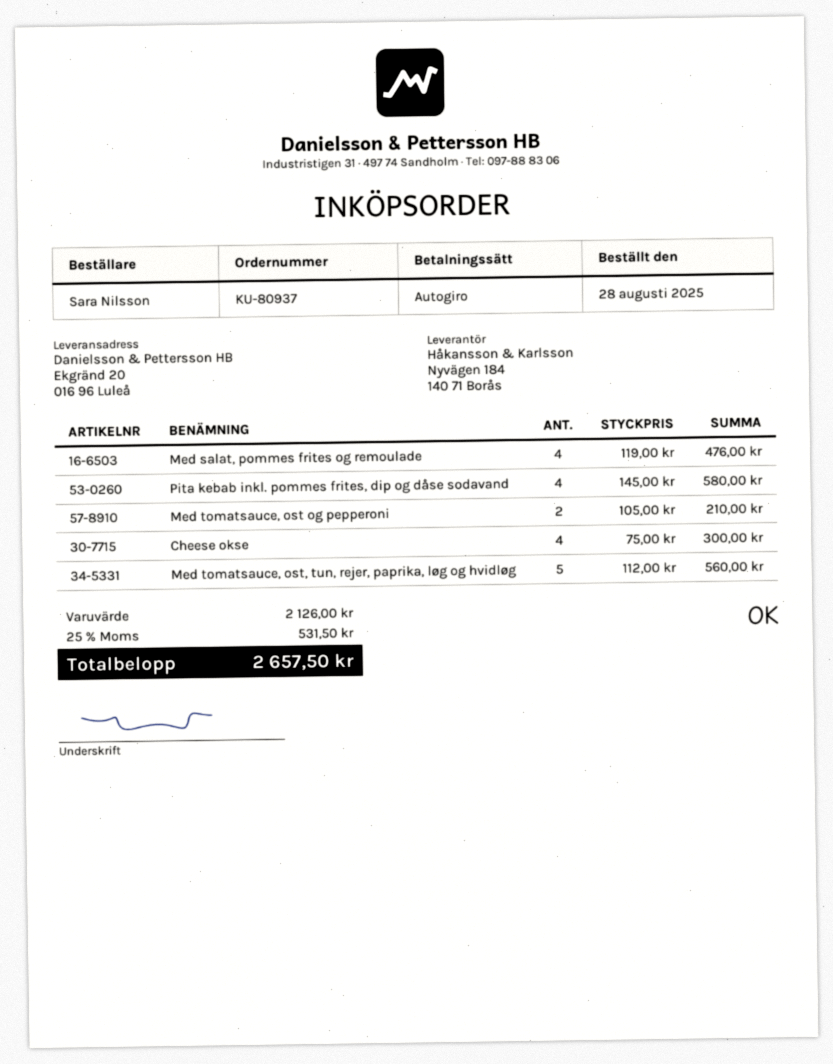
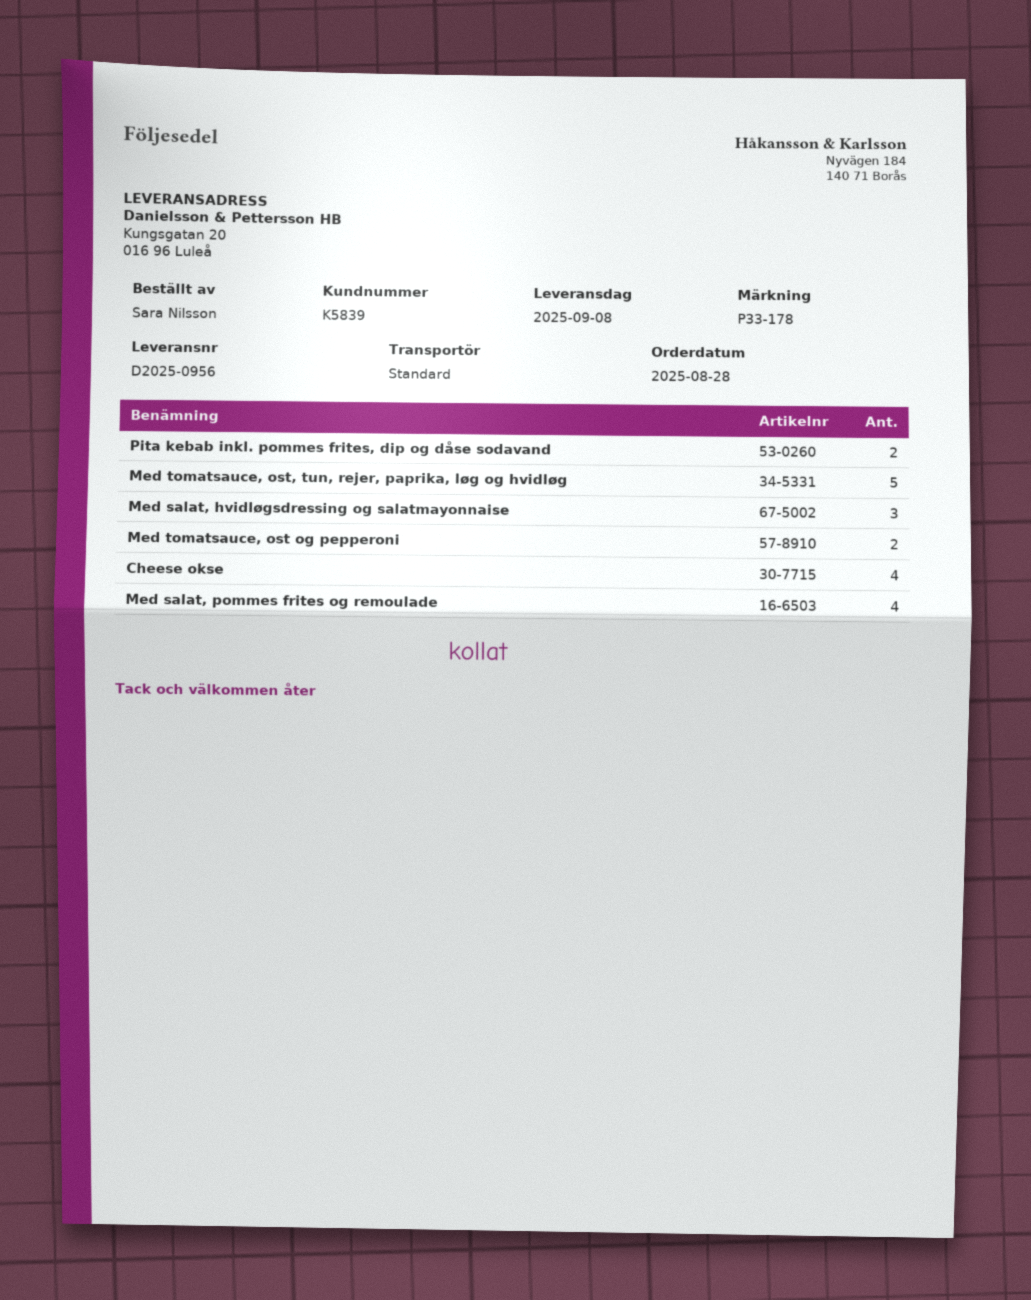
ship to: Ekgränd 20, 016 96 Luleå -> Kungsgatan 20, 016 96 Luleå
Pita kebab inkl. pommes frites, dip og dåse sodavand: 4 -> 2
Med salat, hvidløgsdressing og salatmayonnaise: none -> 3

